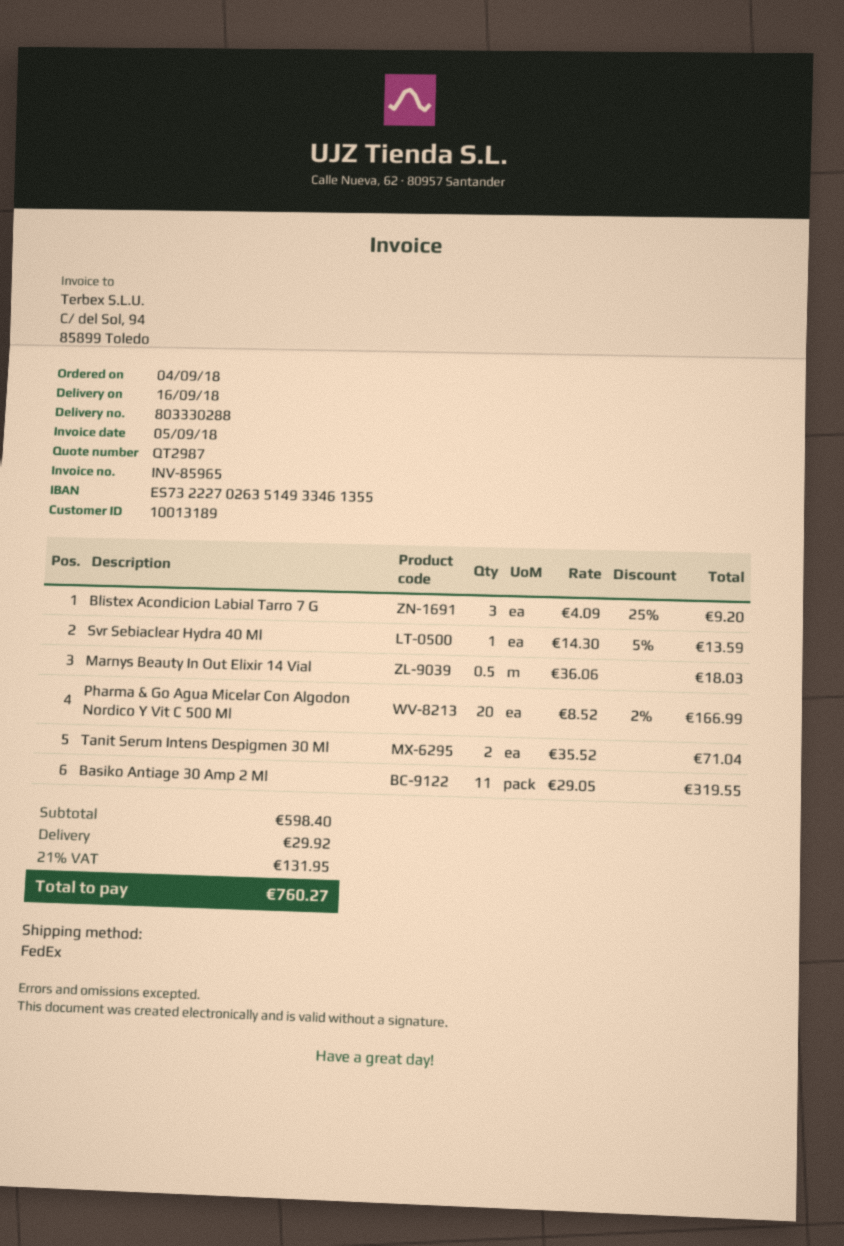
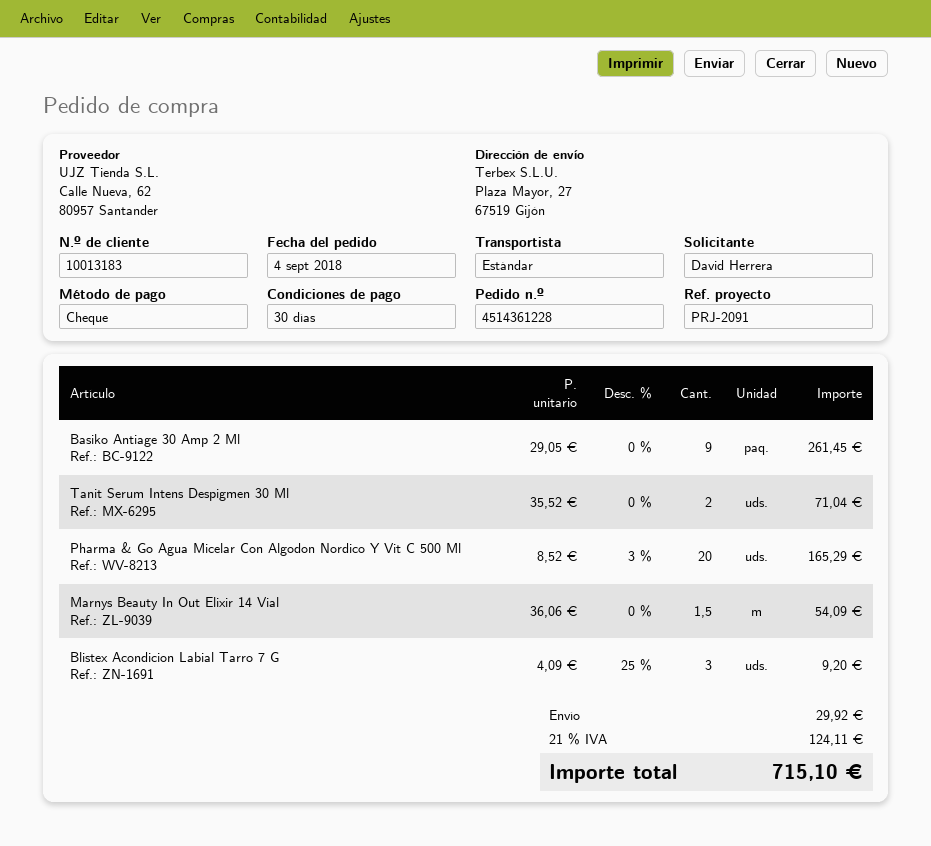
customer number: 10013189 -> 10013183
shipping method: FedEx -> standard
Svr Sebiaclear Hydra 40 Ml: 1 x 14.30 - 5% = 13.59 -> none
Marnys Beauty In Out Elixir 14 Vial: 0.5 x 36.06 = 18.03 -> 1.5 x 36.06 = 54.09
Pharma & Go Agua Micelar Con Algodon Nordico Y Vit C 500 Ml: 20 x 8.52 - 2% = 166.99 -> 20 x 8.52 - 3% = 165.29
Basiko Antiage 30 Amp 2 Ml: 11 x 29.05 = 319.55 -> 9 x 29.05 = 261.45
tax: 21% = 131.95 -> 21% = 124.11
total: 760.27 -> 715.10

